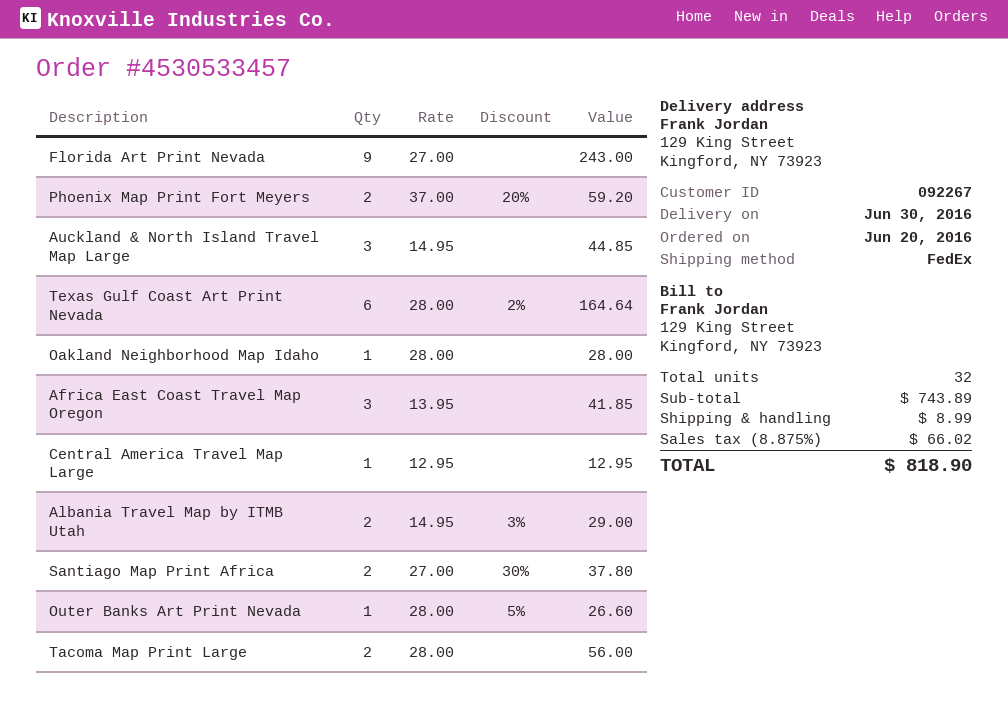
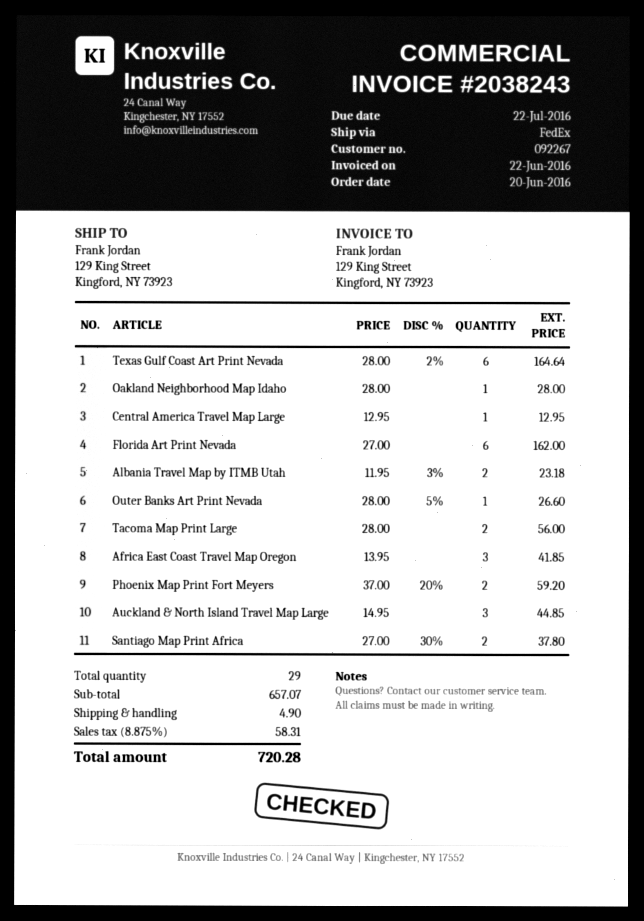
Florida Art Print Nevada: 9 x 27.00 = 243.00 -> 6 x 27.00 = 162.00
Albania Travel Map by ITMB Utah: 2 x 14.95 - 3% = 29.00 -> 2 x 11.95 - 3% = 23.18
total quantity: 32 -> 29
subtotal: 743.89 -> 657.07
shipping: 8.99 -> 4.90
tax: 8.875% = 66.02 -> 8.875% = 58.31
total: 818.90 -> 720.28

